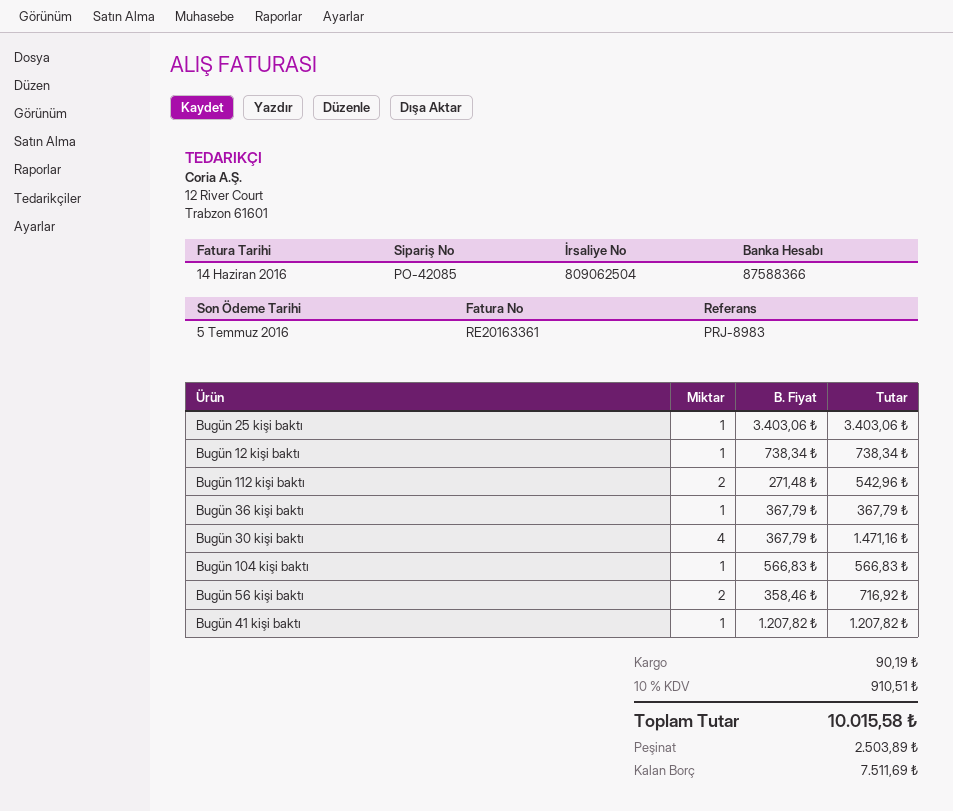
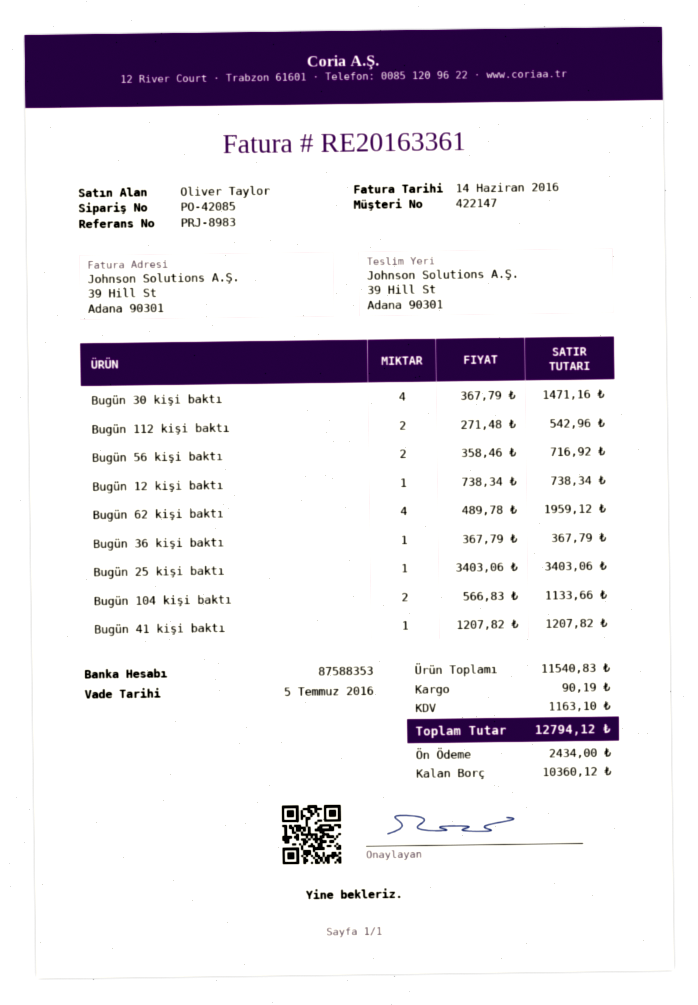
bank account: 87588366 -> 87588353
Bugün 104 kişi baktı: 1 x 566.83 = 566.83 -> 2 x 566.83 = 1133.66
Bugün 62 kişi baktı: none -> 4 x 489.78 = 1959.12
tax: 910.51 -> 1163.10
total: 10015.58 -> 12794.12
deposit: 2503.89 -> 2434.00
balance: 7511.69 -> 10360.12

